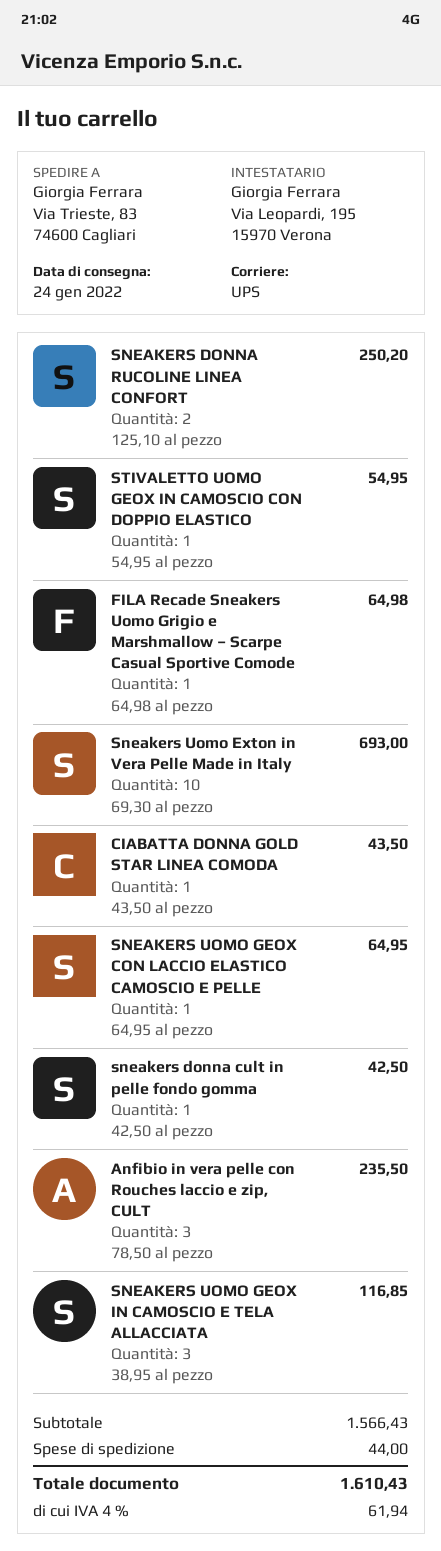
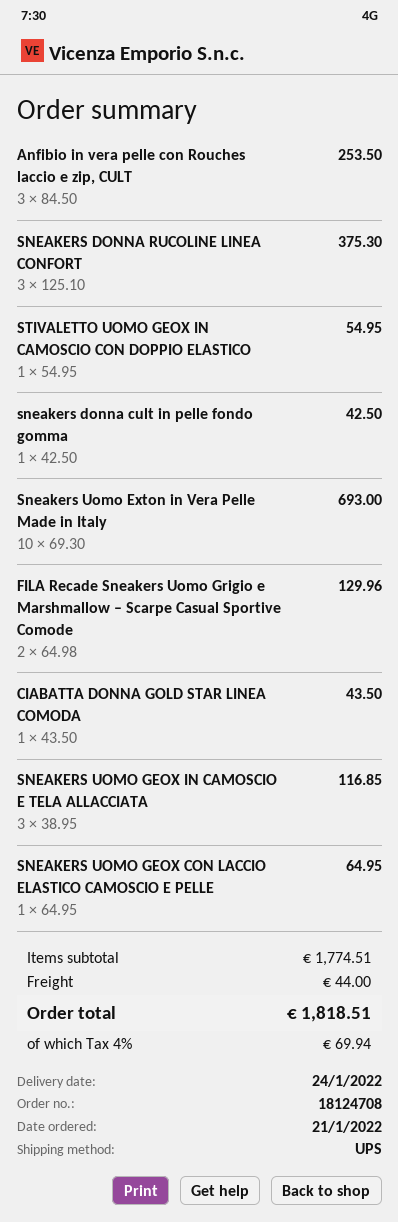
SNEAKERS DONNA RUCOLINE LINEA CONFORT: 2 x 125.10 = 250.20 -> 3 x 125.10 = 375.30
FILA Recade Sneakers Uomo Grigio e Marshmallow – Scarpe Casual Sportive Comode: 1 x 64.98 = 64.98 -> 2 x 64.98 = 129.96
Anfibio in vera pelle con Rouches laccio e zip, CULT: 3 x 78.50 = 235.50 -> 3 x 84.50 = 253.50
subtotal: 1566.43 -> 1774.51
tax: 4% = 61.94 -> 4% = 69.94
total: 1610.43 -> 1818.51

